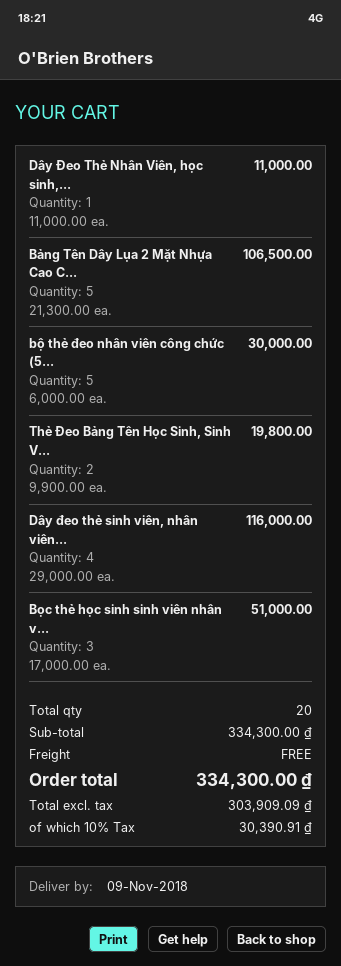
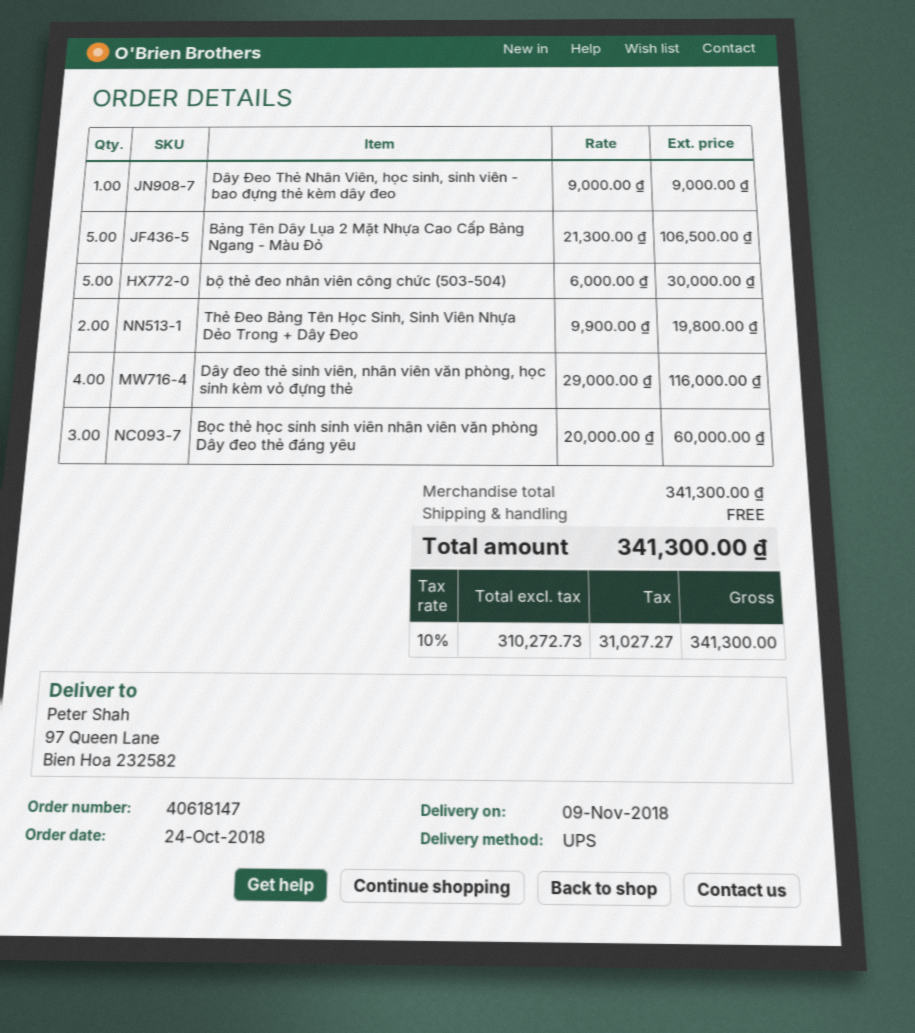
Dây Đeo Thẻ Nhân Viên, học sinh,...: 1 x 11000.00 = 11000.00 -> 1 x 9000.00 = 9000.00
Bọc thẻ học sinh sinh viên nhân v...: 3 x 17000.00 = 51000.00 -> 3 x 20000.00 = 60000.00
subtotal: 334300.00 -> 341300.00
net: 303909.09 -> 310272.73
tax: 10% = 30390.91 -> 10% = 31027.27
total: 334300.00 -> 341300.00

